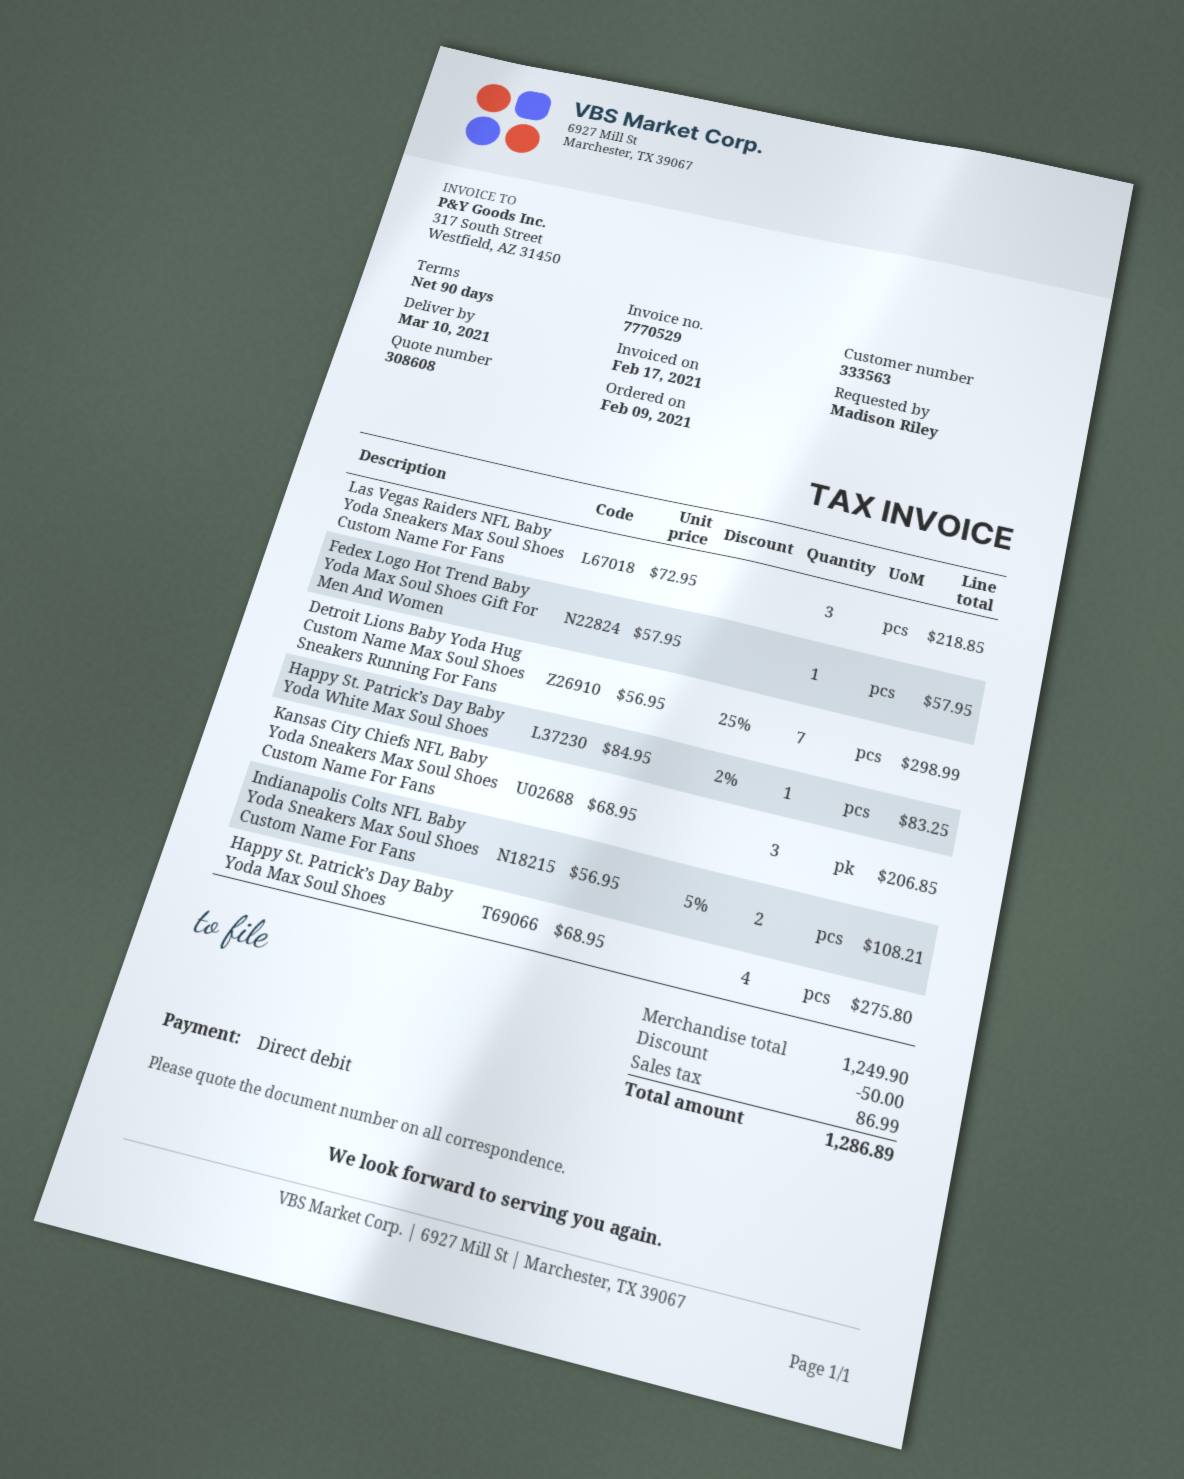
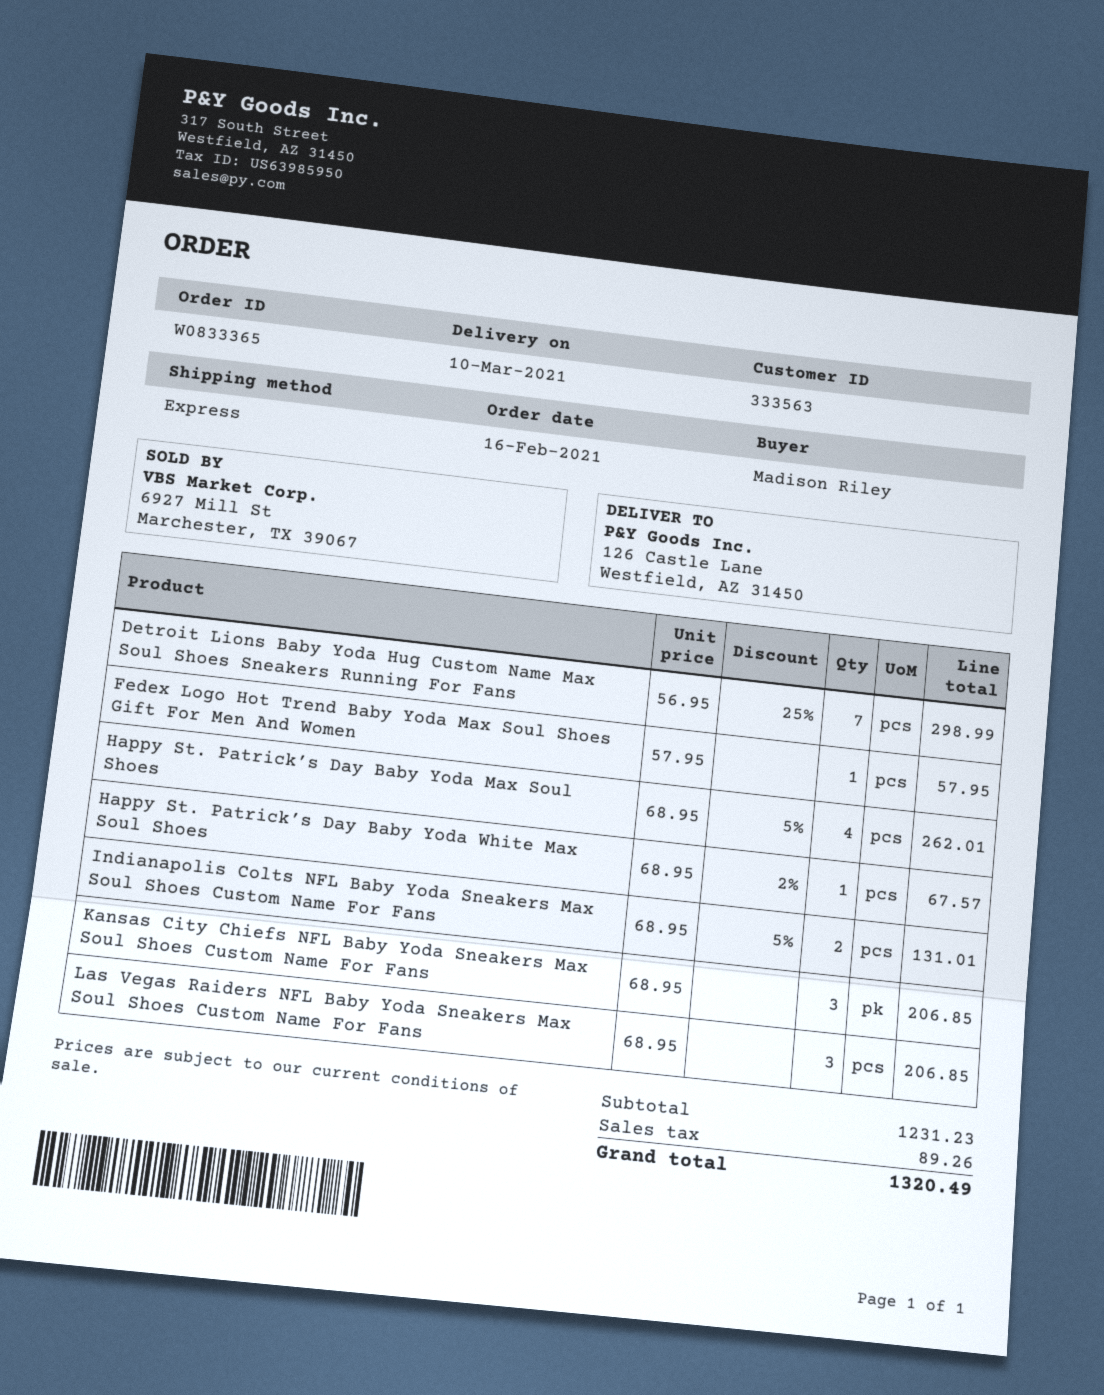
order date: 2021-02-09 -> 2021-02-16
Las Vegas Raiders NFL Baby Yoda Sneakers Max Soul Shoes Custom Name For Fans: 3 x 72.95 = 218.85 -> 3 x 68.95 = 206.85
Happy St. Patrick’s Day Baby Yoda White Max Soul Shoes: 1 x 84.95 - 2% = 83.25 -> 1 x 68.95 - 2% = 67.57
Indianapolis Colts NFL Baby Yoda Sneakers Max Soul Shoes Custom Name For Fans: 2 x 56.95 - 5% = 108.21 -> 2 x 68.95 - 5% = 131.01
Happy St. Patrick’s Day Baby Yoda Max Soul Shoes: 4 x 68.95 = 275.80 -> 4 x 68.95 - 5% = 262.01
subtotal: 1249.90 -> 1231.23
discount: 50.00 -> none
tax: 86.99 -> 89.26
total: 1286.89 -> 1320.49

